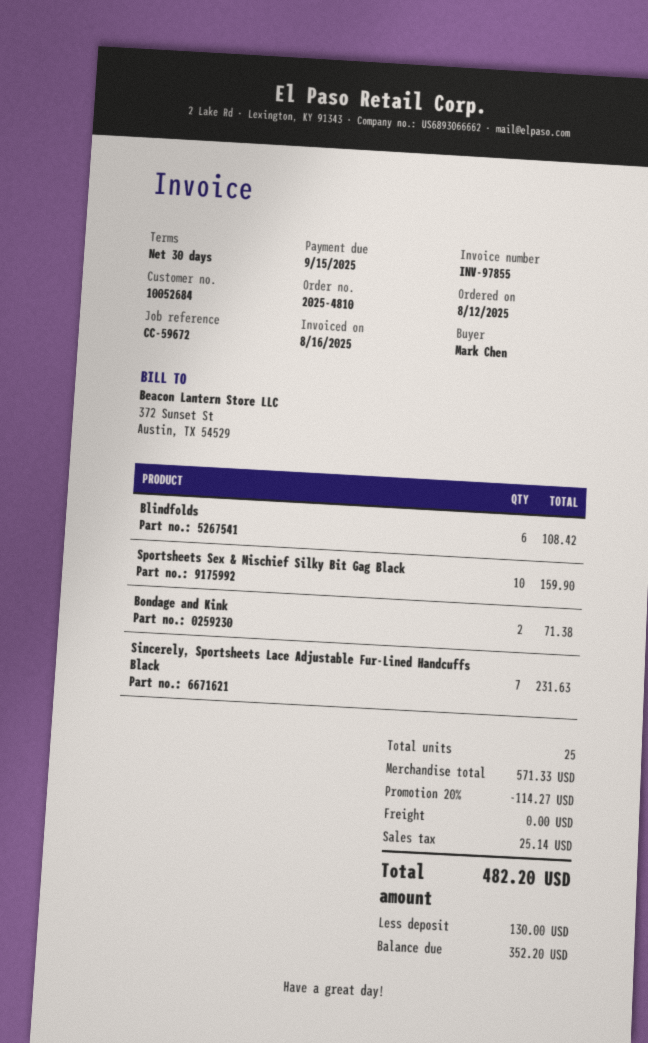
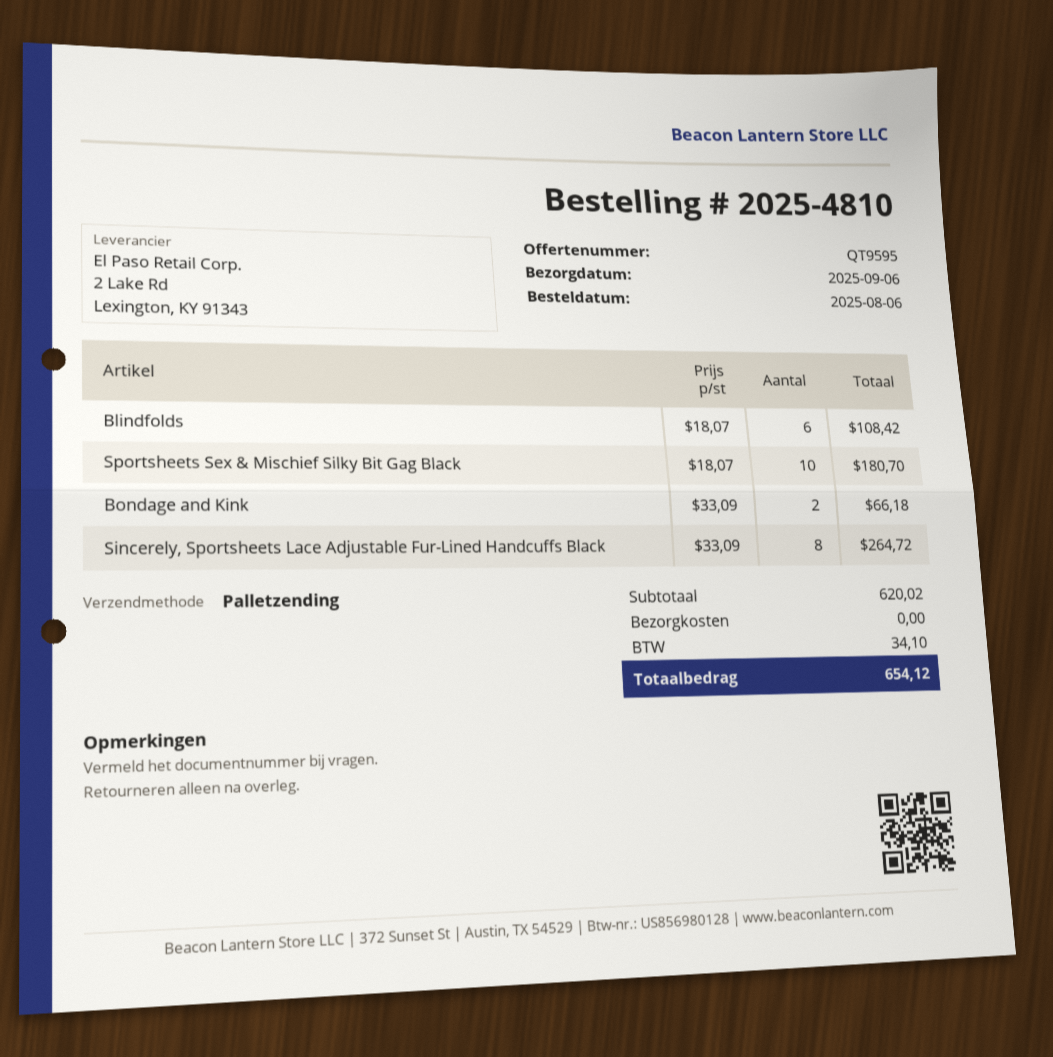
order date: 2025-08-12 -> 2025-08-06
Sportsheets Sex & Mischief Silky Bit Gag Black: 10 for 159.90 -> 10 for 180.70
Bondage and Kink: 2 for 71.38 -> 2 for 66.18
Sincerely, Sportsheets Lace Adjustable Fur-Lined Handcuffs Black: 7 for 231.63 -> 8 for 264.72
subtotal: 571.33 -> 620.02
discount: 20% = 114.27 -> none
tax: 25.14 -> 34.10
total: 482.20 -> 654.12

